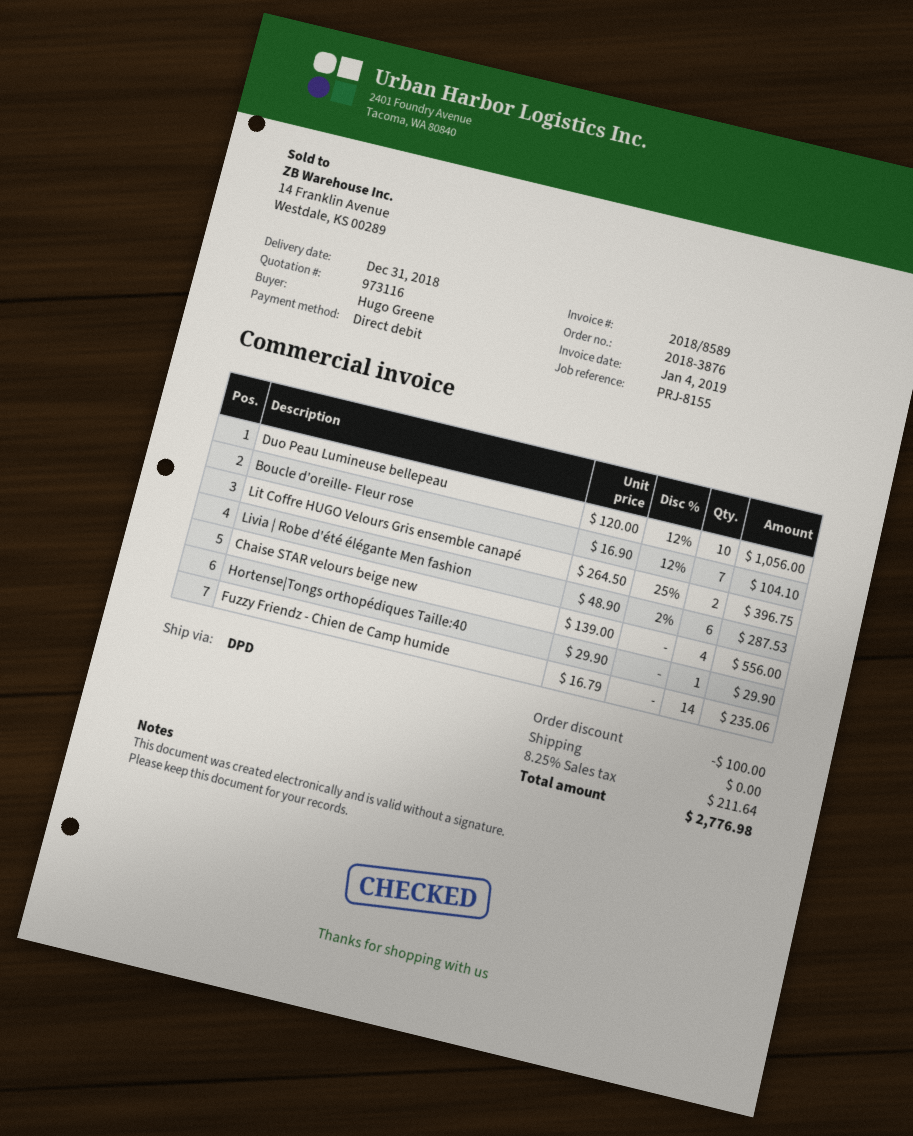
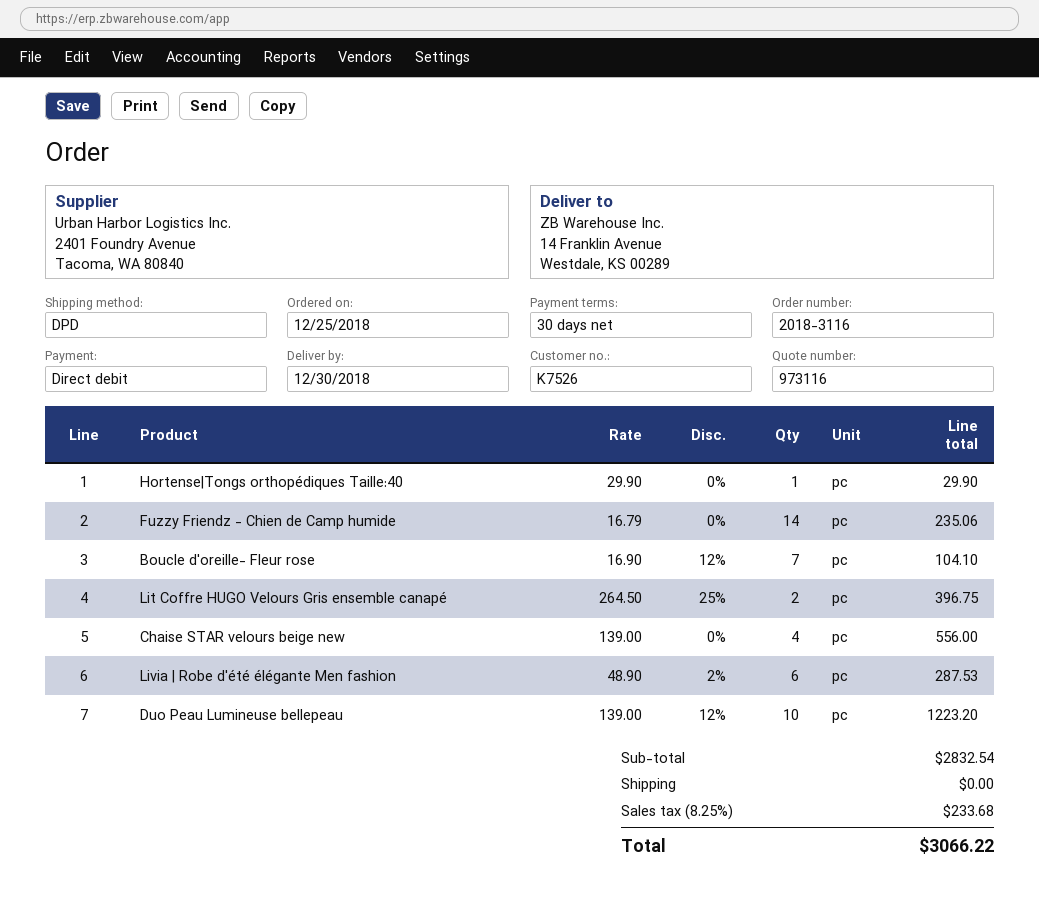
order number: 2018-3876 -> 2018-3116
delivery date: 2018-12-31 -> 2018-12-30
Duo Peau Lumineuse bellepeau: 10 x 120.00 - 12% = 1056.00 -> 10 x 139.00 - 12% = 1223.20
discount: 100.00 -> none
tax: 8.25% = 211.64 -> 8.25% = 233.68
total: 2776.98 -> 3066.22

